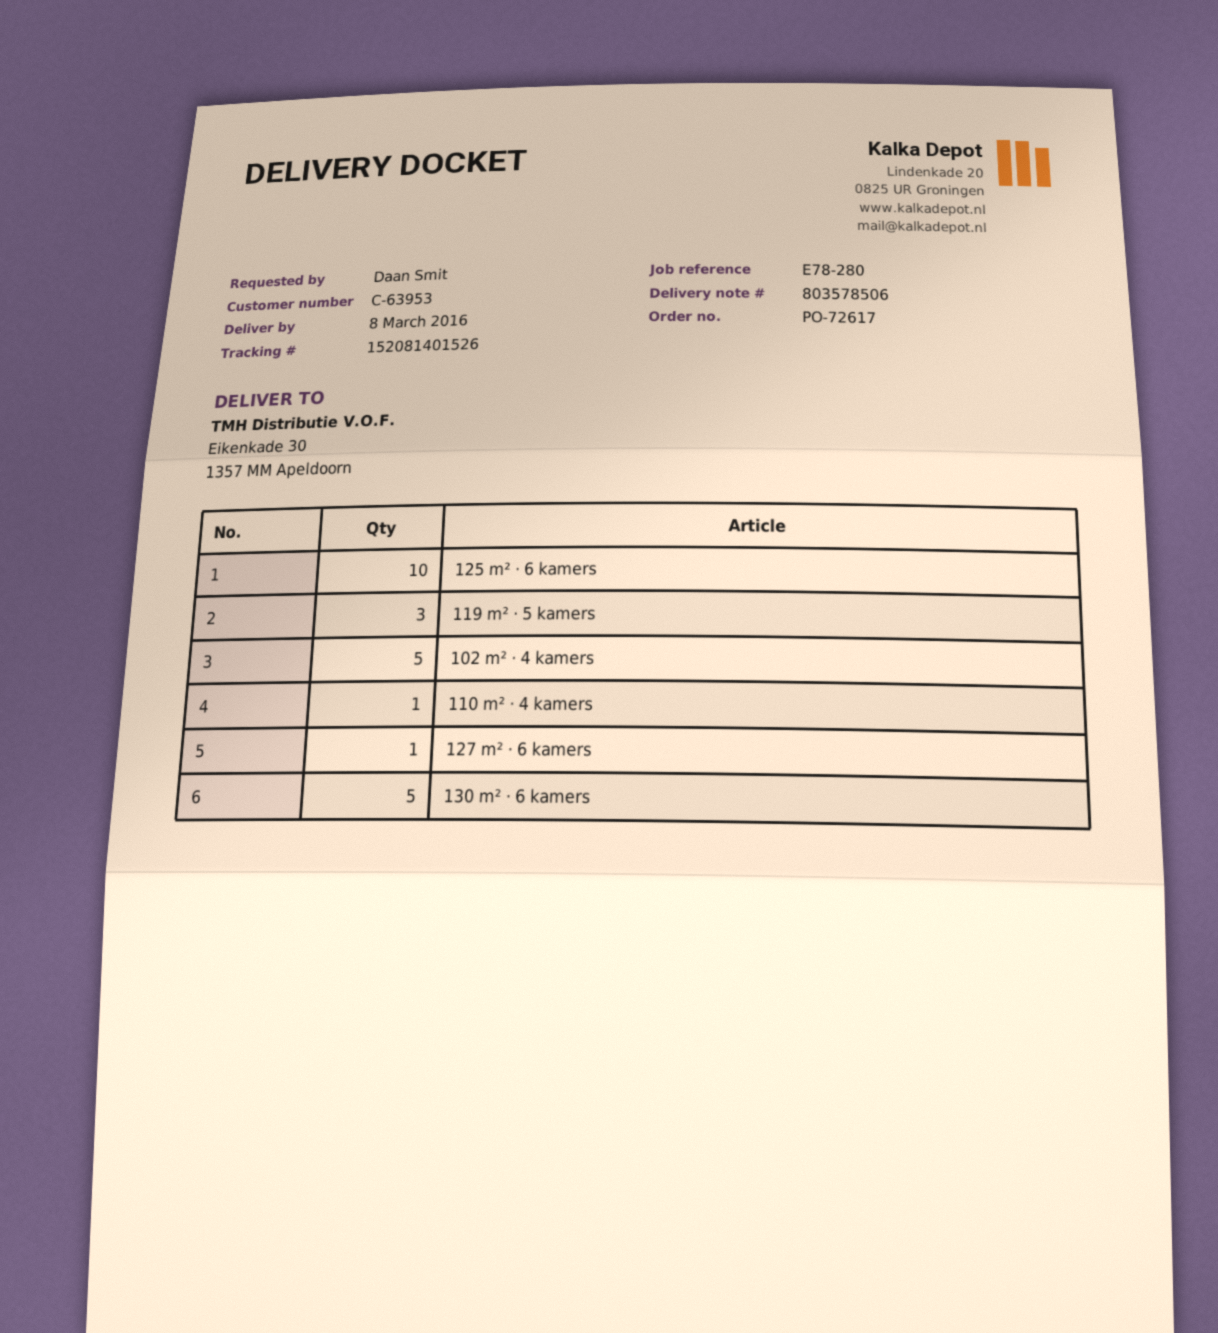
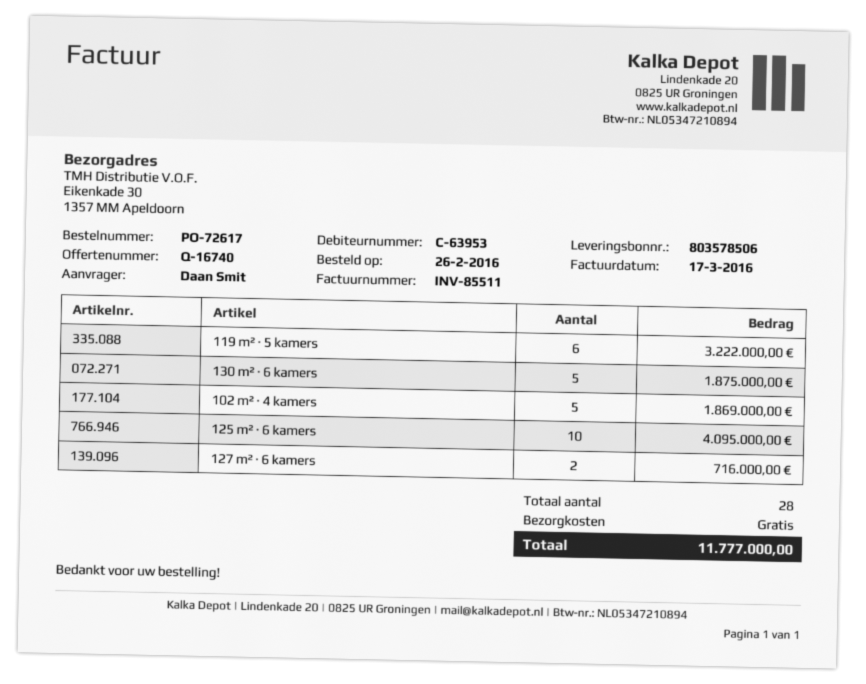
119 m² · 5 kamers: 3 -> 6
110 m² · 4 kamers: 1 -> none
127 m² · 6 kamers: 1 -> 2

